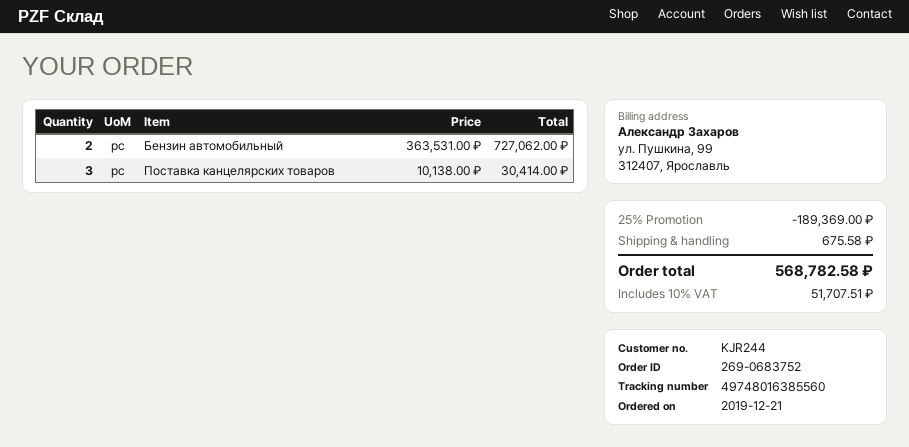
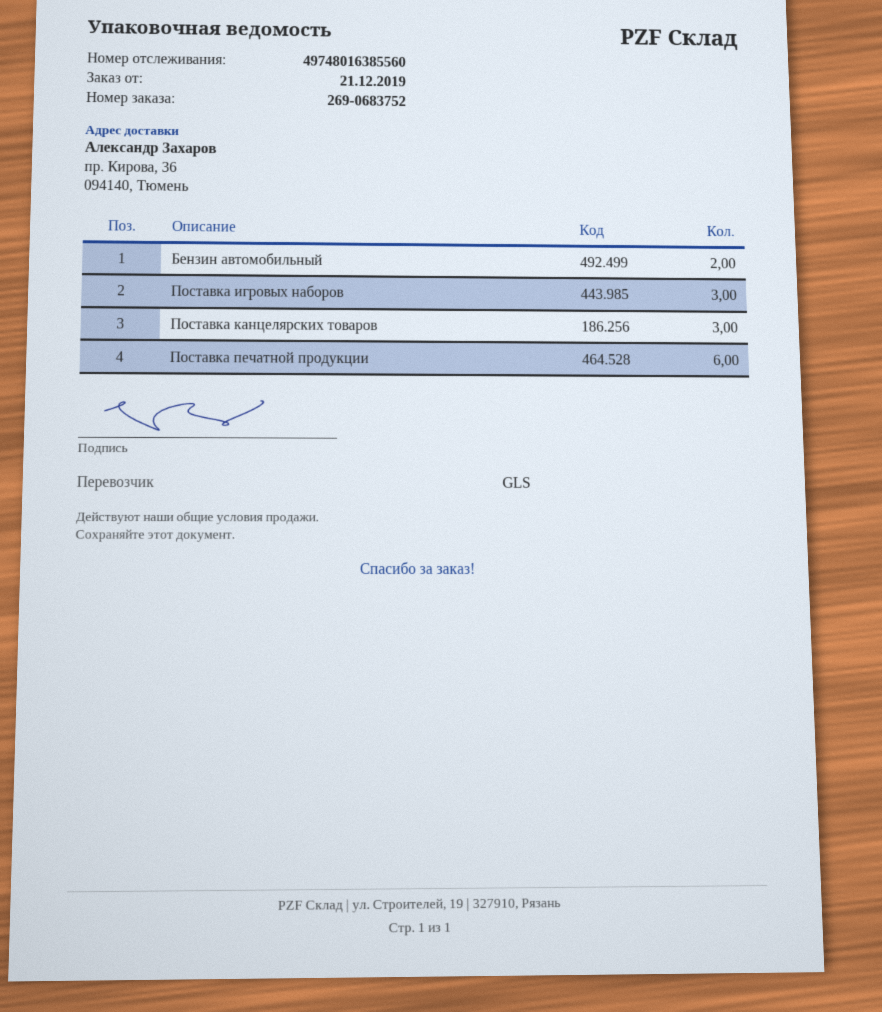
Поставка игровых наборов: none -> 3
Поставка печатной продукции: none -> 6

